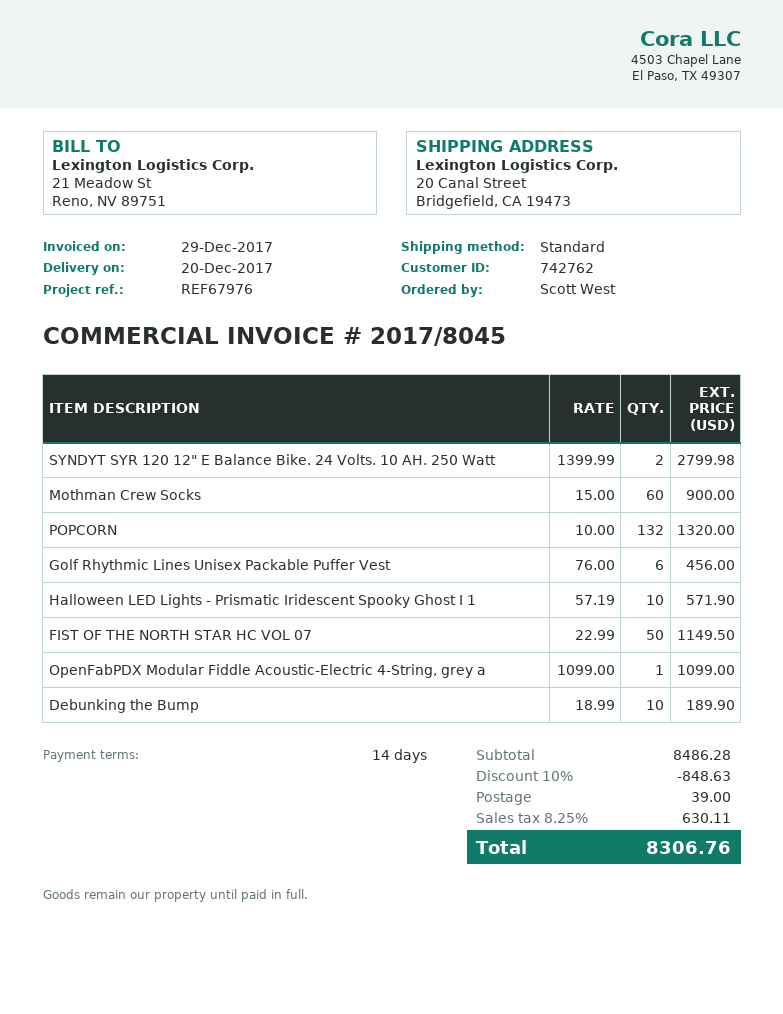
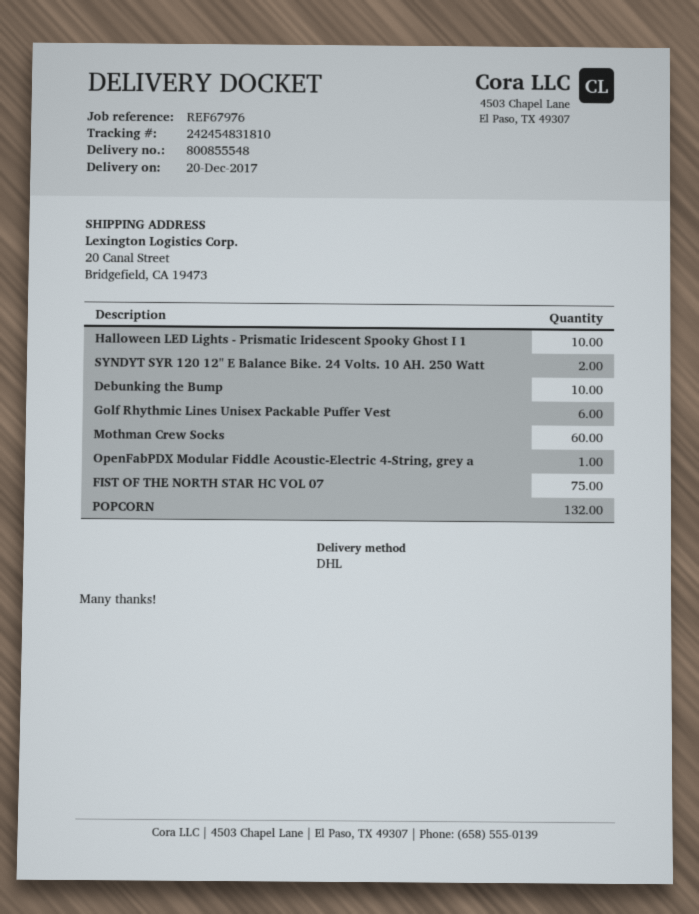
shipping method: standard -> DHL
FIST OF THE NORTH STAR HC VOL 07: 50 -> 75

